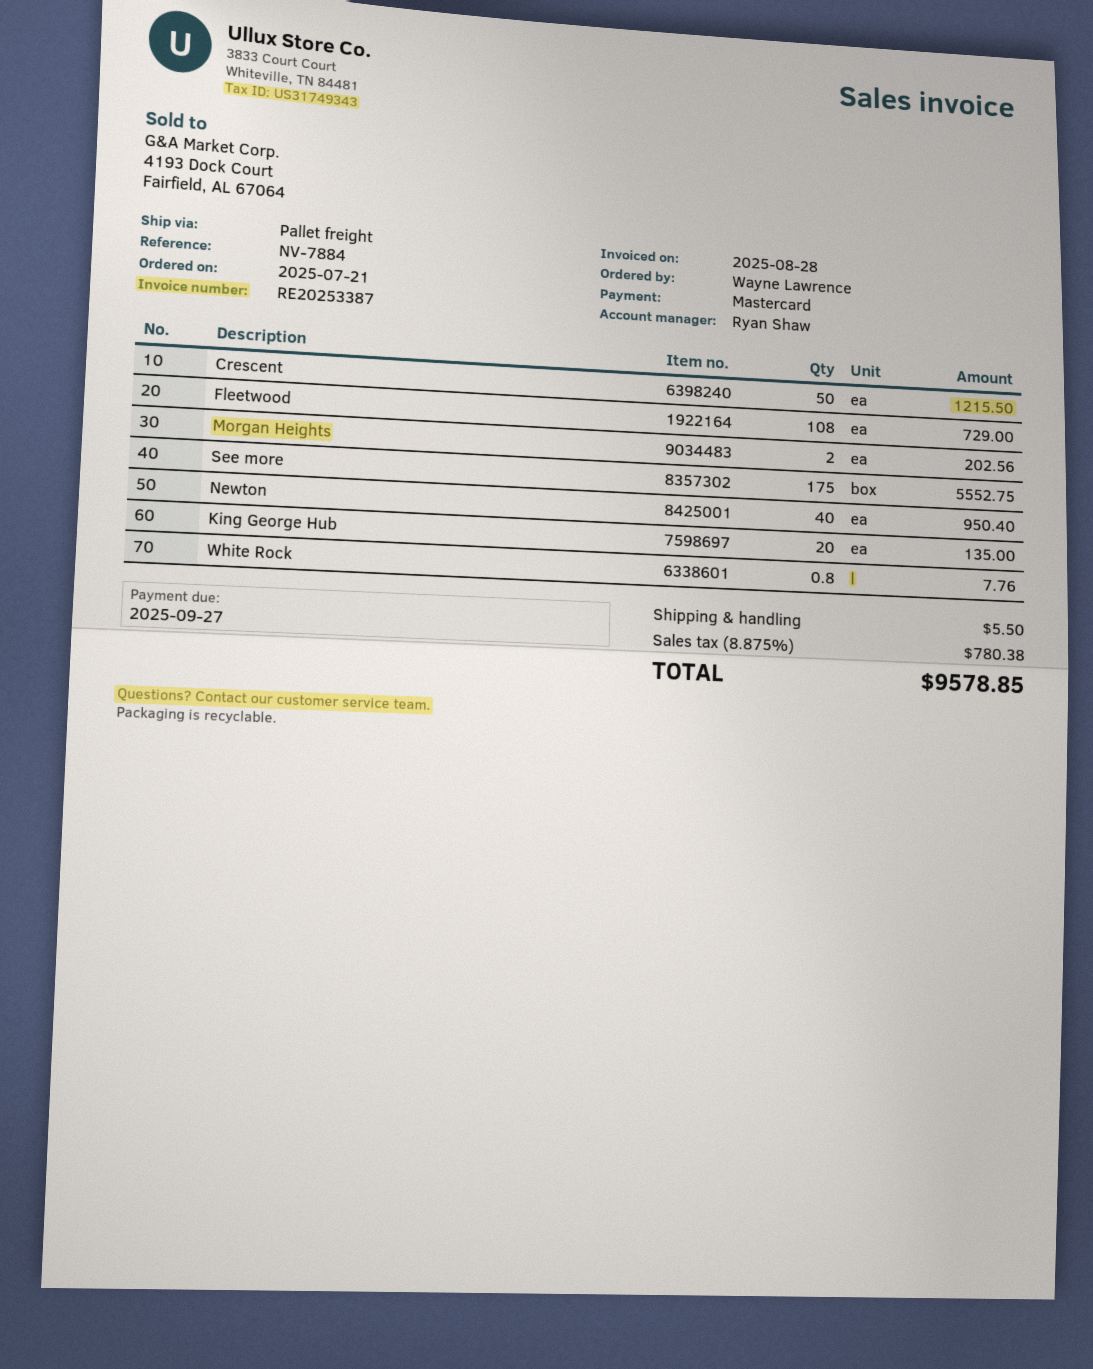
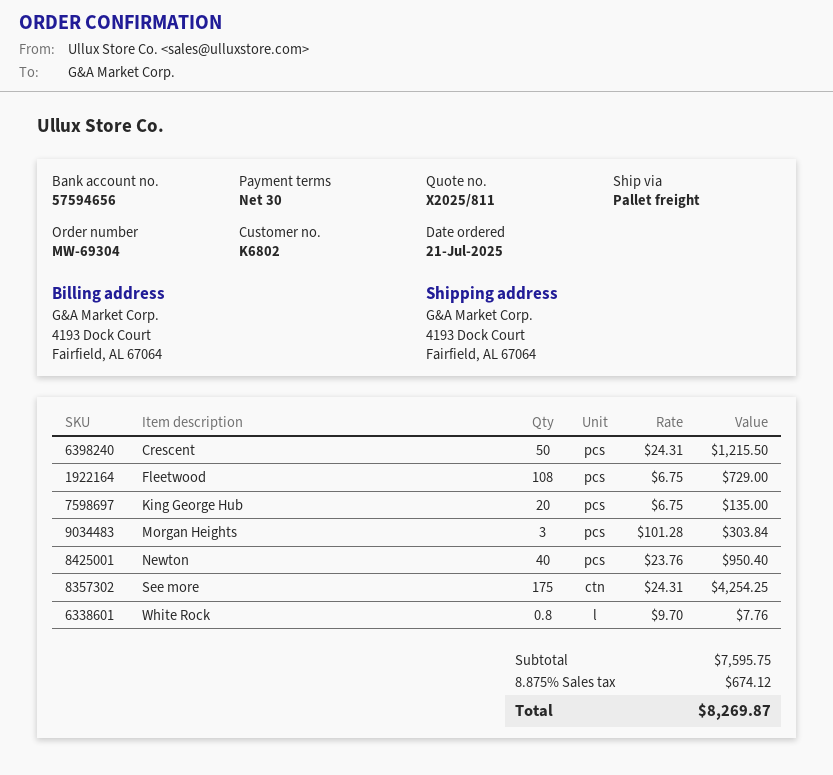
Morgan Heights: 2 for 202.56 -> 3 for 303.84
See more: 175 for 5552.75 -> 175 for 4254.25
shipping: 5.50 -> none
tax: 8.875% = 780.38 -> 8.875% = 674.12
total: 9578.85 -> 8269.87

